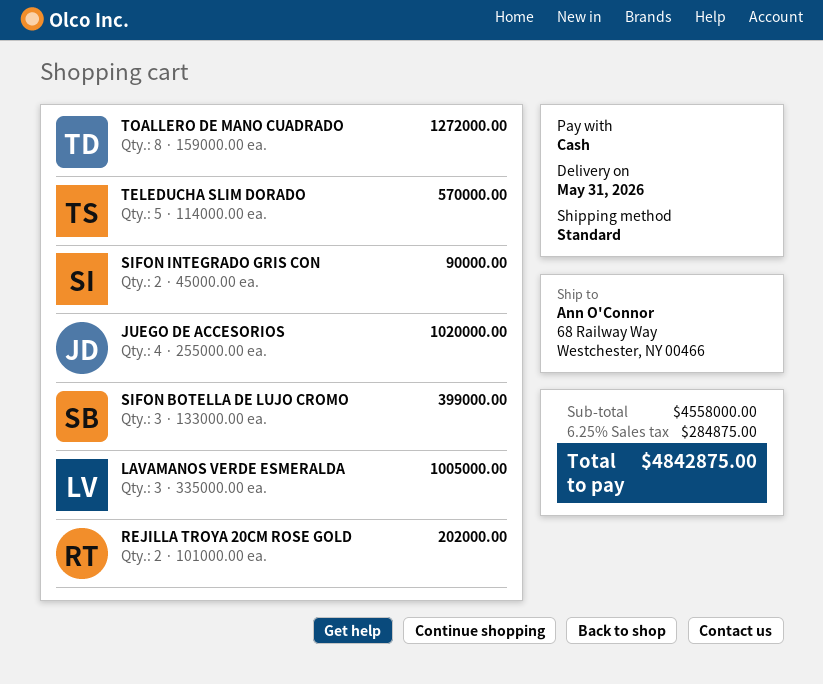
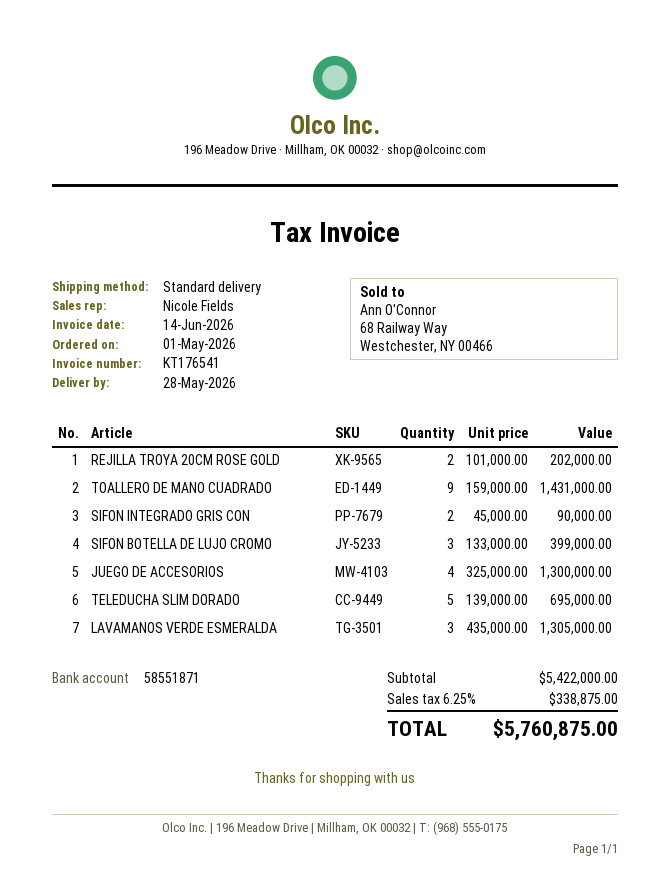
delivery date: 2026-05-31 -> 2026-05-28
TOALLERO DE MANO CUADRADO: 8 x 159000.00 = 1272000.00 -> 9 x 159000.00 = 1431000.00
TELEDUCHA SLIM DORADO: 5 x 114000.00 = 570000.00 -> 5 x 139000.00 = 695000.00
JUEGO DE ACCESORIOS: 4 x 255000.00 = 1020000.00 -> 4 x 325000.00 = 1300000.00
LAVAMANOS VERDE ESMERALDA: 3 x 335000.00 = 1005000.00 -> 3 x 435000.00 = 1305000.00
subtotal: 4558000.00 -> 5422000.00
tax: 6.25% = 284875.00 -> 6.25% = 338875.00
total: 4842875.00 -> 5760875.00

